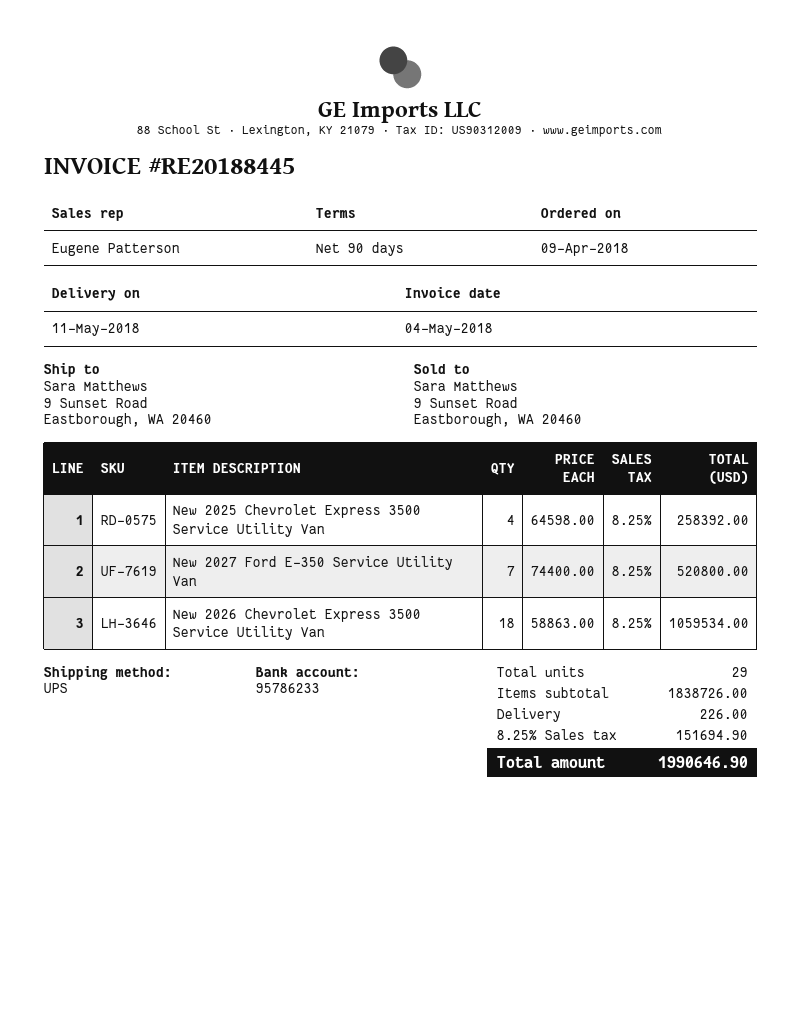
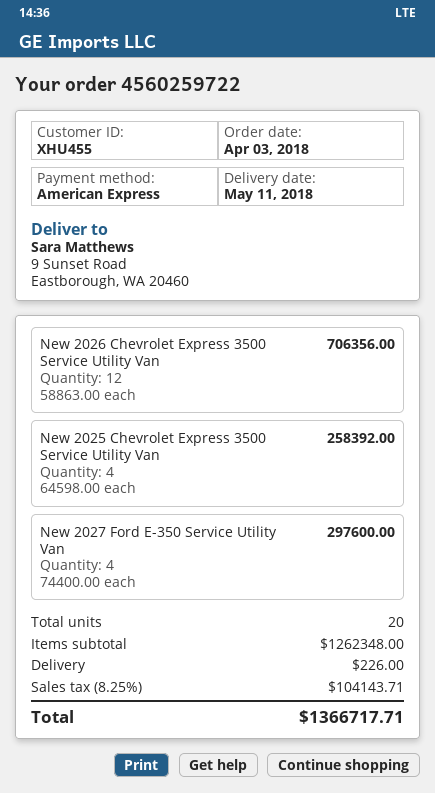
order date: 2018-04-09 -> 2018-04-03
New 2027 Ford E-350 Service Utility Van: 7 x 74400.00 = 520800.00 -> 4 x 74400.00 = 297600.00
New 2026 Chevrolet Express 3500 Service Utility Van: 18 x 58863.00 = 1059534.00 -> 12 x 58863.00 = 706356.00
total quantity: 29 -> 20
subtotal: 1838726.00 -> 1262348.00
tax: 8.25% = 151694.90 -> 8.25% = 104143.71
total: 1990646.90 -> 1366717.71

